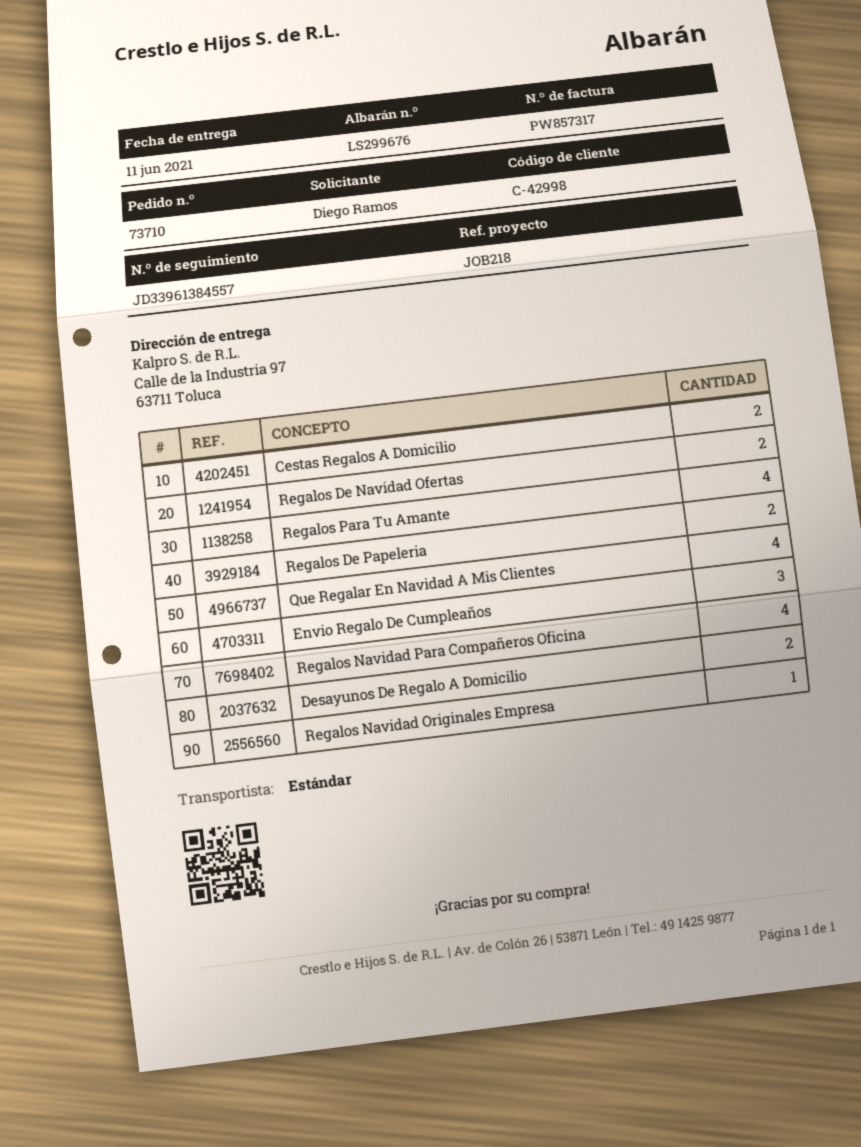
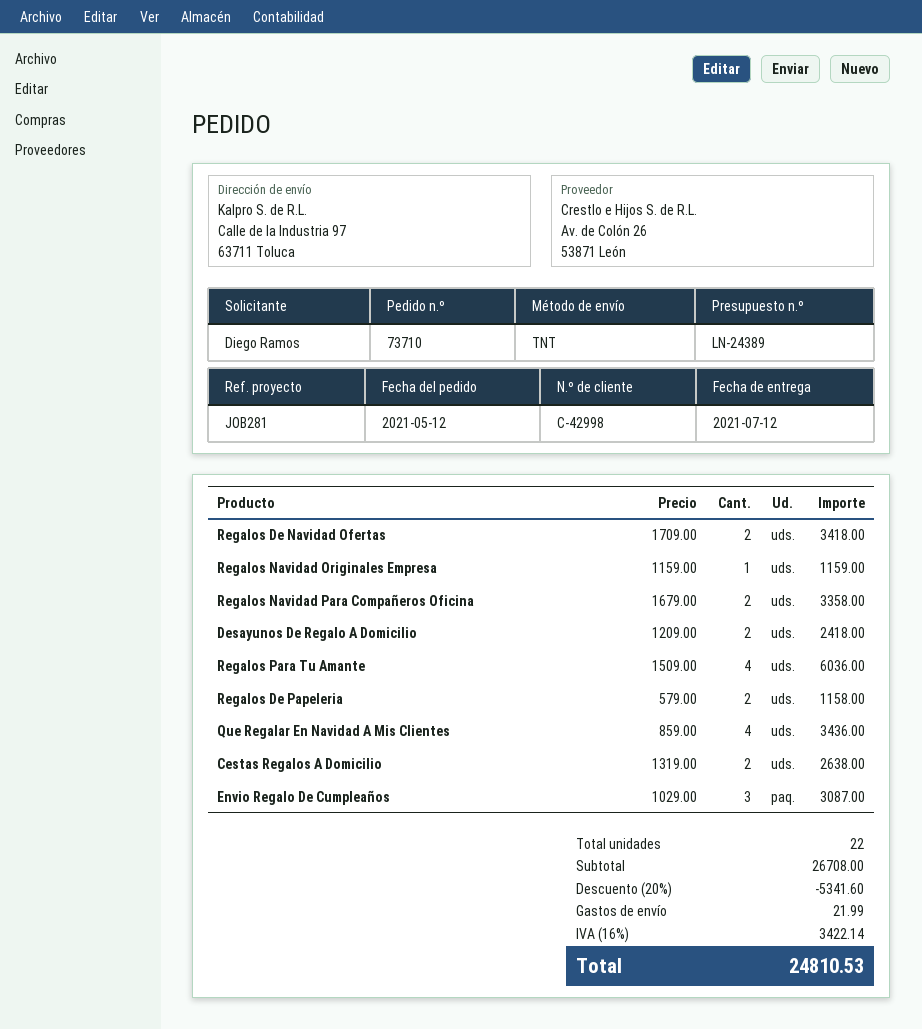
delivery date: 2021-06-11 -> 2021-07-12
reference: JOB218 -> JOB281
shipping method: standard -> TNT
Regalos Navidad Para Compañeros Oficina: 4 -> 2

